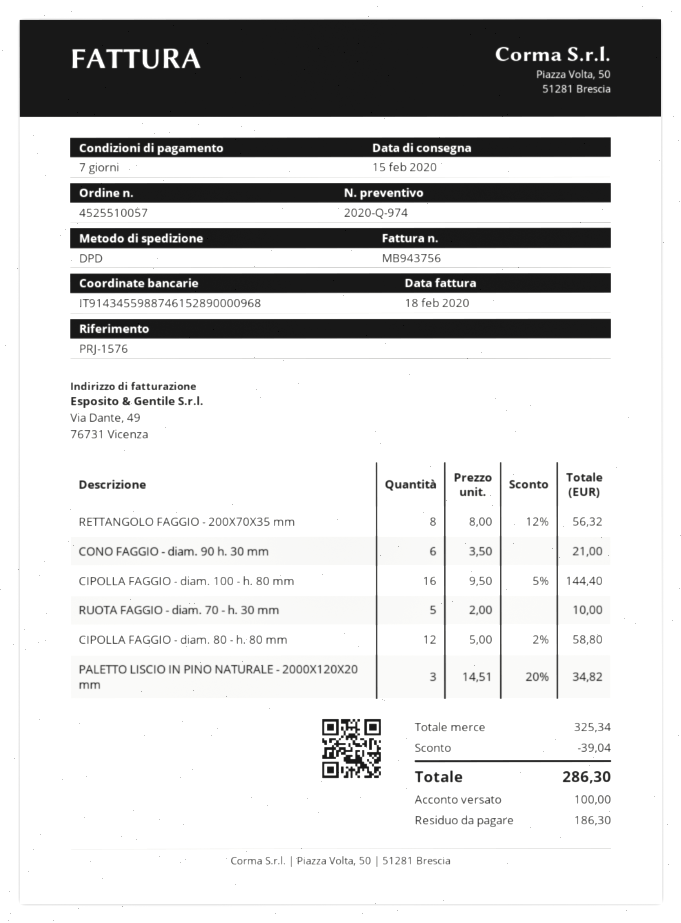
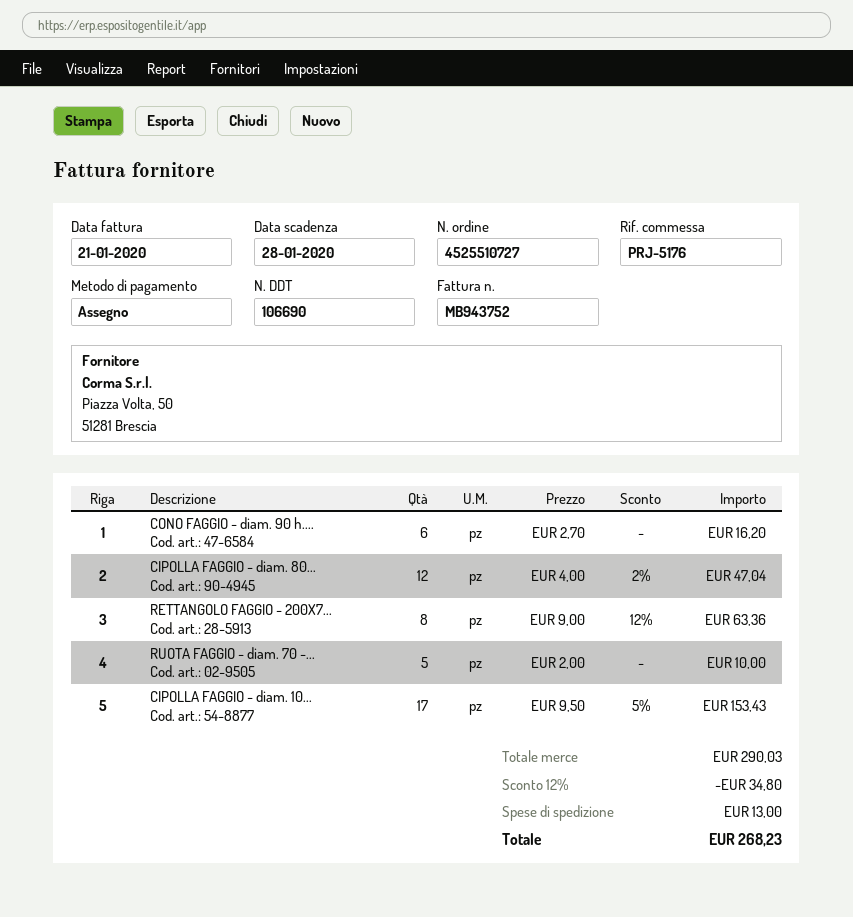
order number: 4525510057 -> 4525510727
invoice number: MB943756 -> MB943752
invoice date: 2020-02-18 -> 2020-01-21
reference: PRJ-1576 -> PRJ-5176
RETTANGOLO FAGGIO - 200X70X35 mm: 8 x 8.00 - 12% = 56.32 -> 8 x 9.00 - 12% = 63.36
CONO FAGGIO - diam. 90 h. 30 mm: 6 x 3.50 = 21.00 -> 6 x 2.70 = 16.20
CIPOLLA FAGGIO - diam. 100 - h. 80 mm: 16 x 9.50 - 5% = 144.40 -> 17 x 9.50 - 5% = 153.43
CIPOLLA FAGGIO - diam. 80 - h. 80 mm: 12 x 5.00 - 2% = 58.80 -> 12 x 4.00 - 2% = 47.04
PALETTO LISCIO IN PINO NATURALE - 2000X120X20 mm: 3 x 14.51 - 20% = 34.82 -> none
subtotal: 325.34 -> 290.03
discount: 39.04 -> 34.80
shipping: none -> 13.00
total: 286.30 -> 268.23

